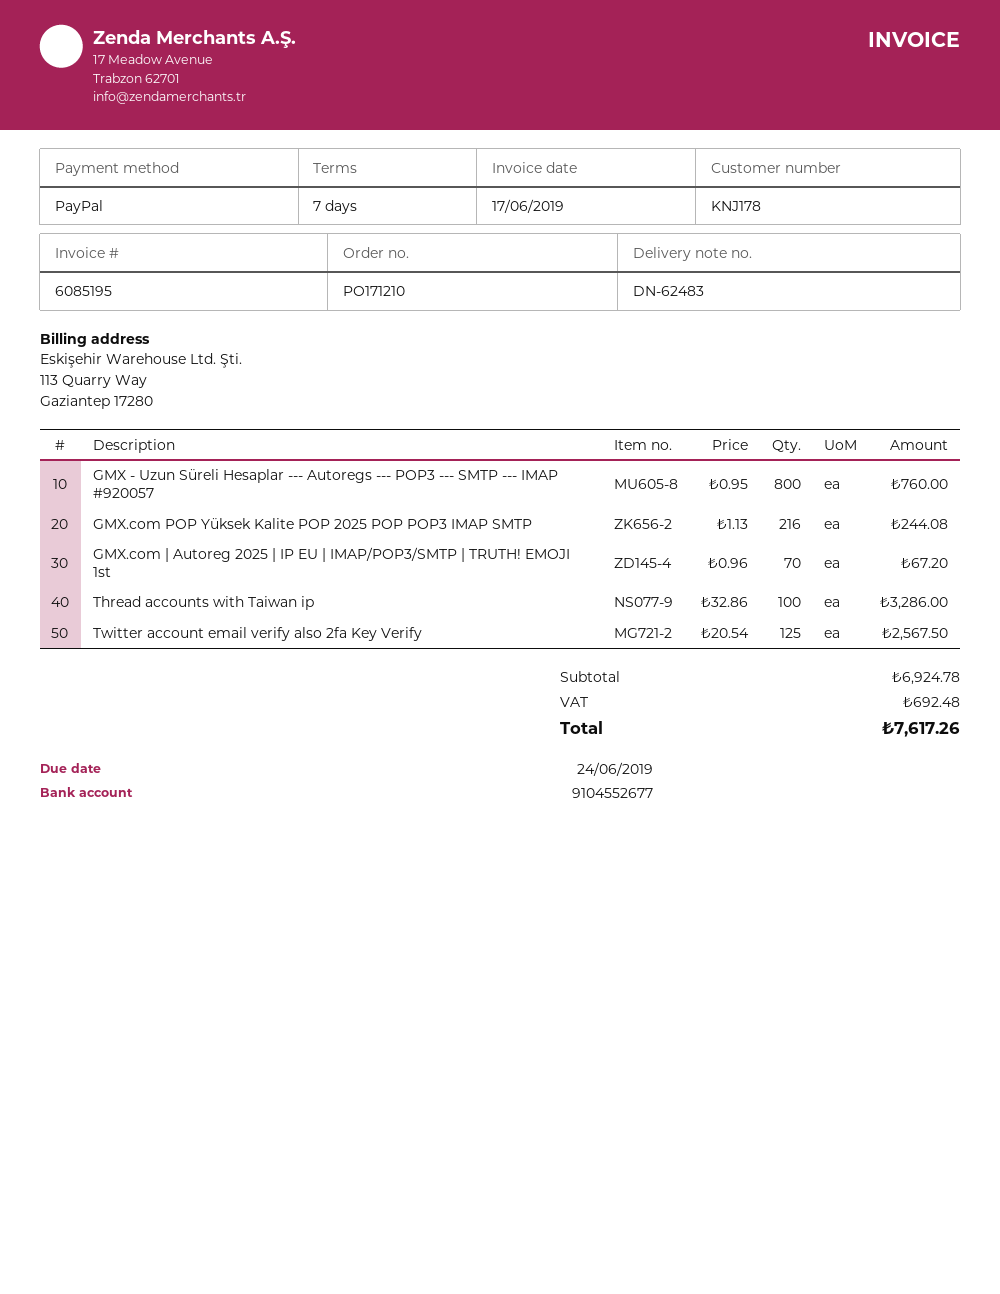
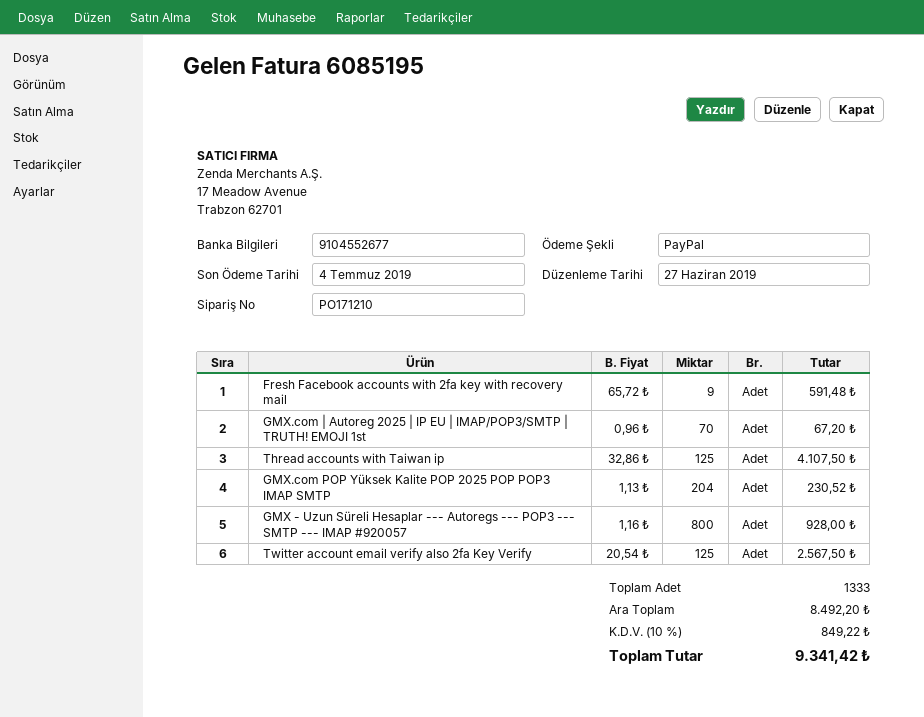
invoice date: 2019-06-17 -> 2019-06-27
due date: 2019-06-24 -> 2019-07-04
GMX - Uzun Süreli Hesaplar --- Autoregs --- POP3 --- SMTP --- IMAP #920057: 800 x 0.95 = 760.00 -> 800 x 1.16 = 928.00
GMX.com POP Yüksek Kalite POP 2025 POP POP3 IMAP SMTP: 216 x 1.13 = 244.08 -> 204 x 1.13 = 230.52
Thread accounts with Taiwan ip: 100 x 32.86 = 3286.00 -> 125 x 32.86 = 4107.50
Fresh Facebook accounts with 2fa key with recovery mail: none -> 9 x 65.72 = 591.48
subtotal: 6924.78 -> 8492.20
tax: 692.48 -> 849.22
total: 7617.26 -> 9341.42

